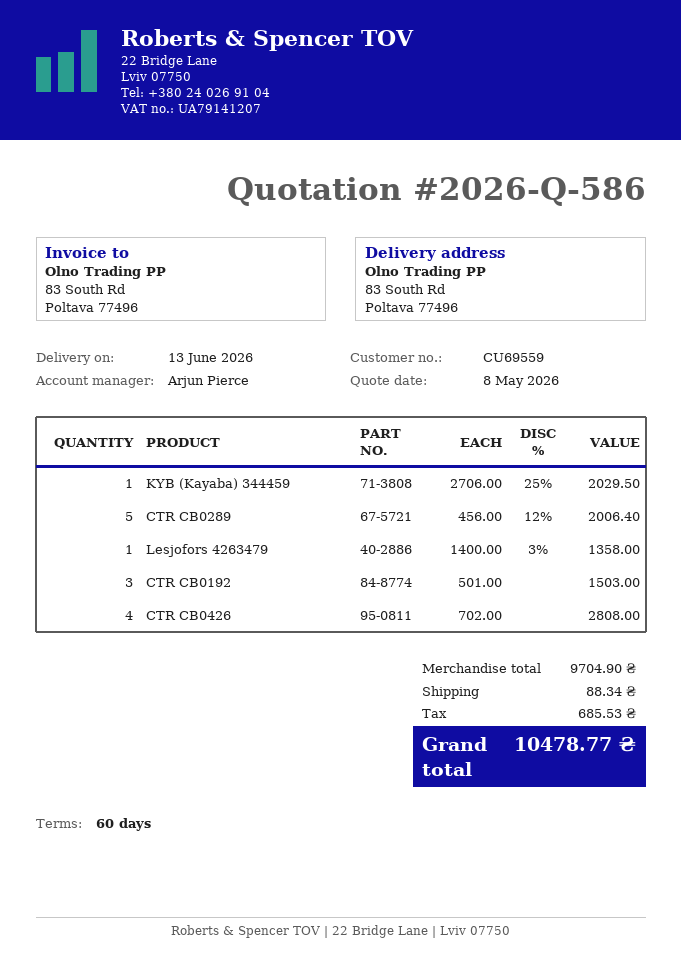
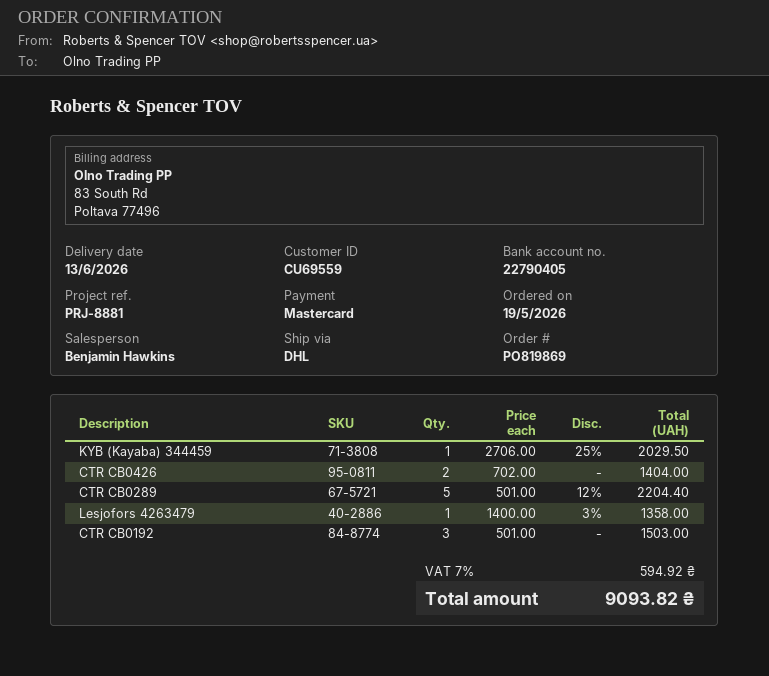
sales rep: Arjun Pierce -> Benjamin Hawkins
CTR CB0289: 5 x 456.00 - 12% = 2006.40 -> 5 x 501.00 - 12% = 2204.40
CTR CB0426: 4 x 702.00 = 2808.00 -> 2 x 702.00 = 1404.00
shipping: 88.34 -> none
tax: 685.53 -> 594.92
total: 10478.77 -> 9093.82

